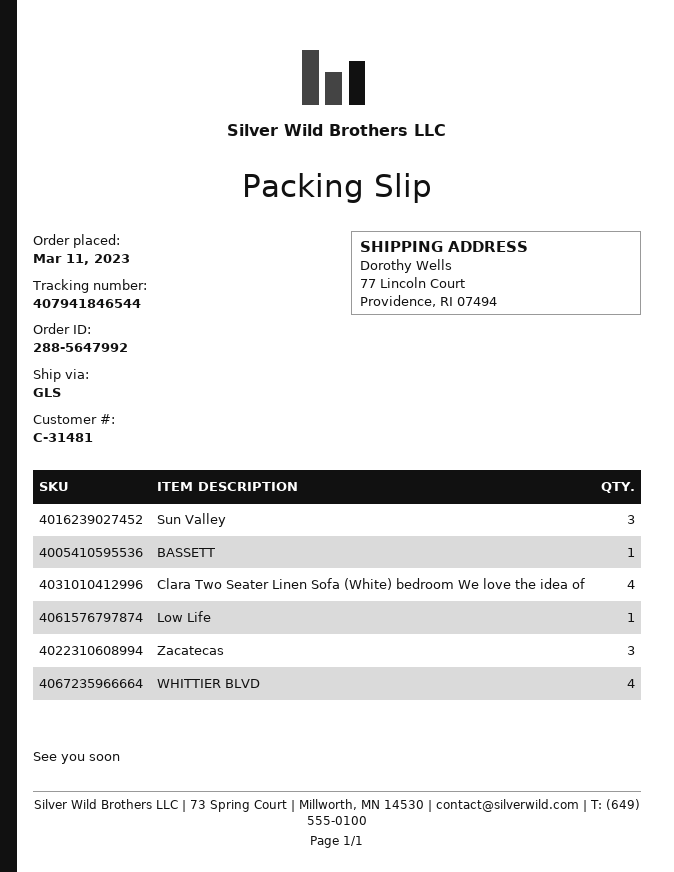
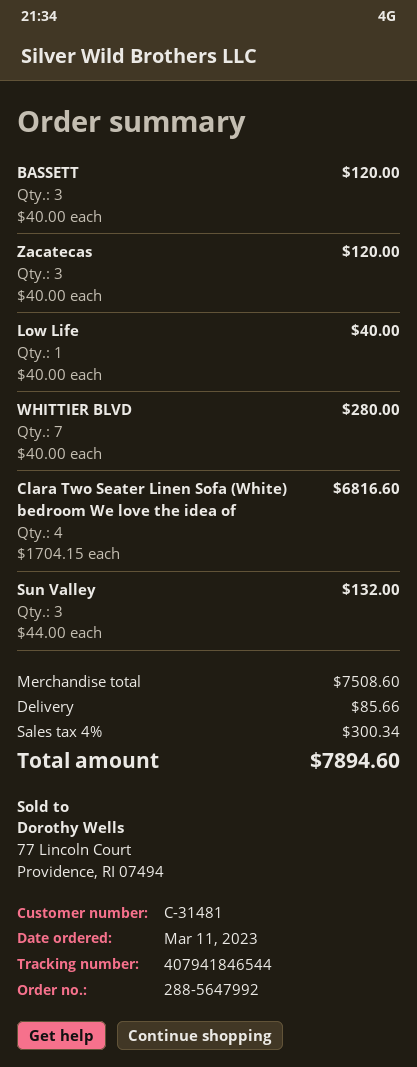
BASSETT: 1 -> 3
WHITTIER BLVD: 4 -> 7

